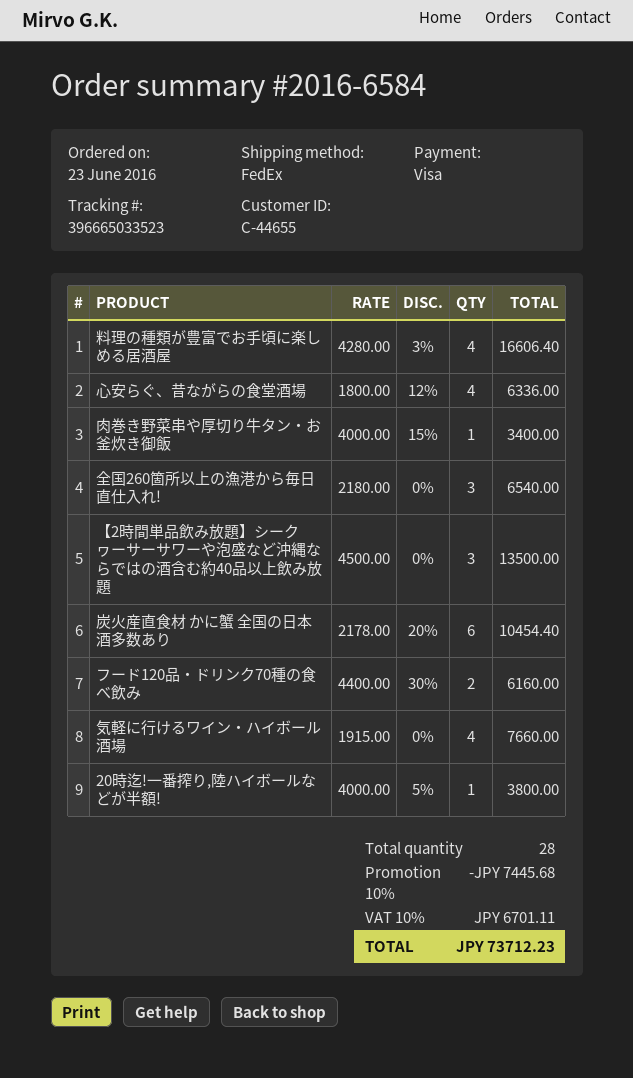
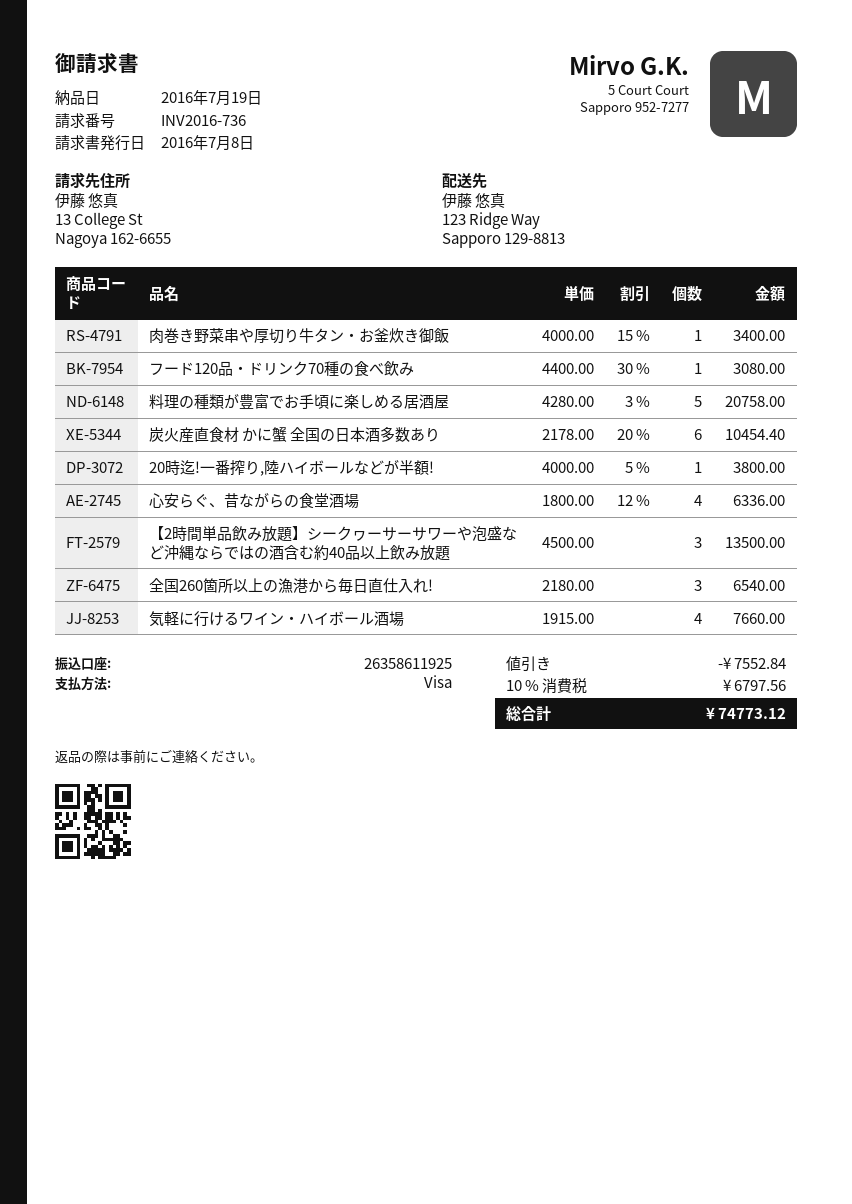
料理の種類が豊富でお手頃に楽しめる居酒屋: 4 x 4280.00 - 3% = 16606.40 -> 5 x 4280.00 - 3% = 20758.00
フード120品・ドリンク70種の食べ飲み: 2 x 4400.00 - 30% = 6160.00 -> 1 x 4400.00 - 30% = 3080.00
discount: 7445.68 -> 7552.84
tax: 10% = 6701.11 -> 10% = 6797.56
total: 73712.23 -> 74773.12

